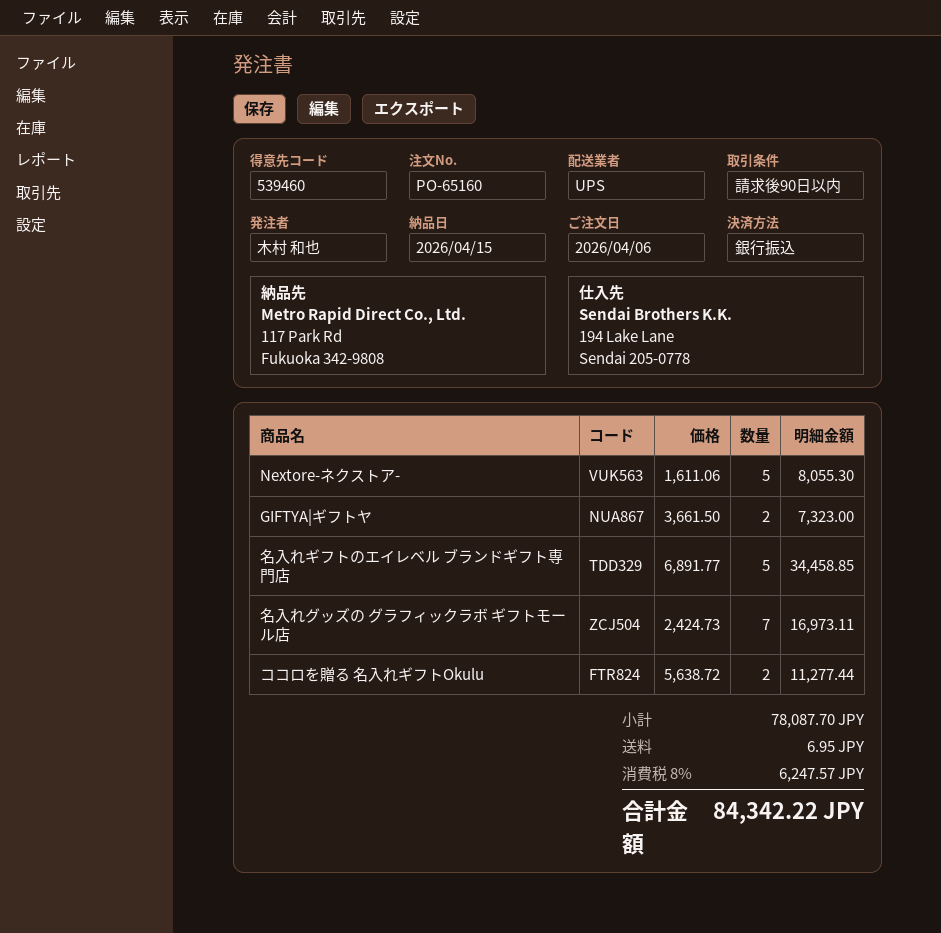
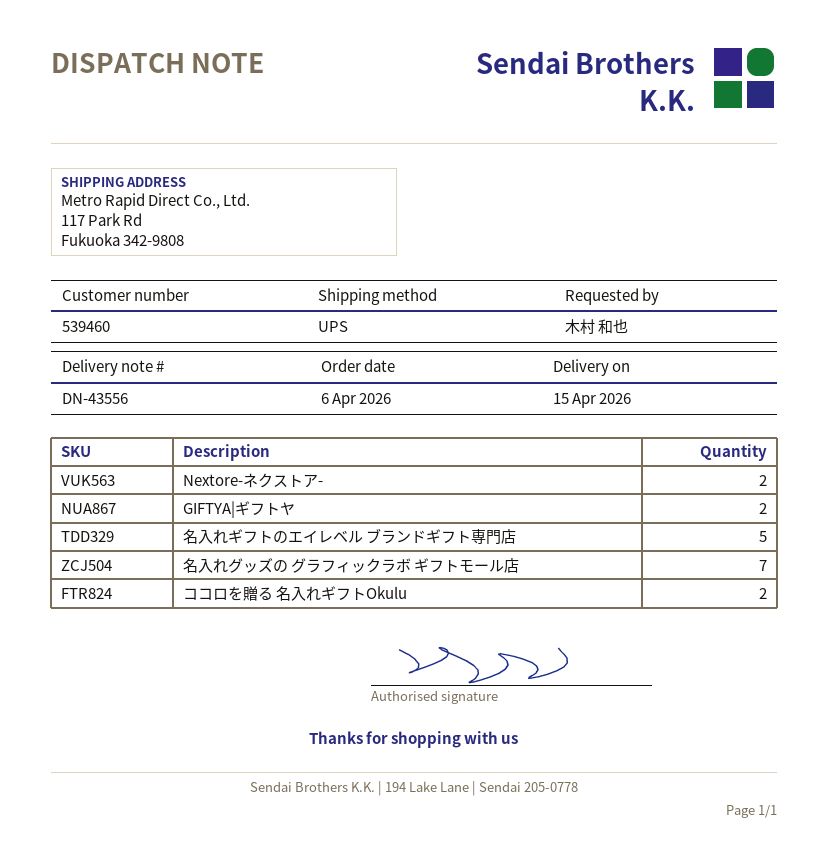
Nextore-ネクストア-: 5 -> 2

